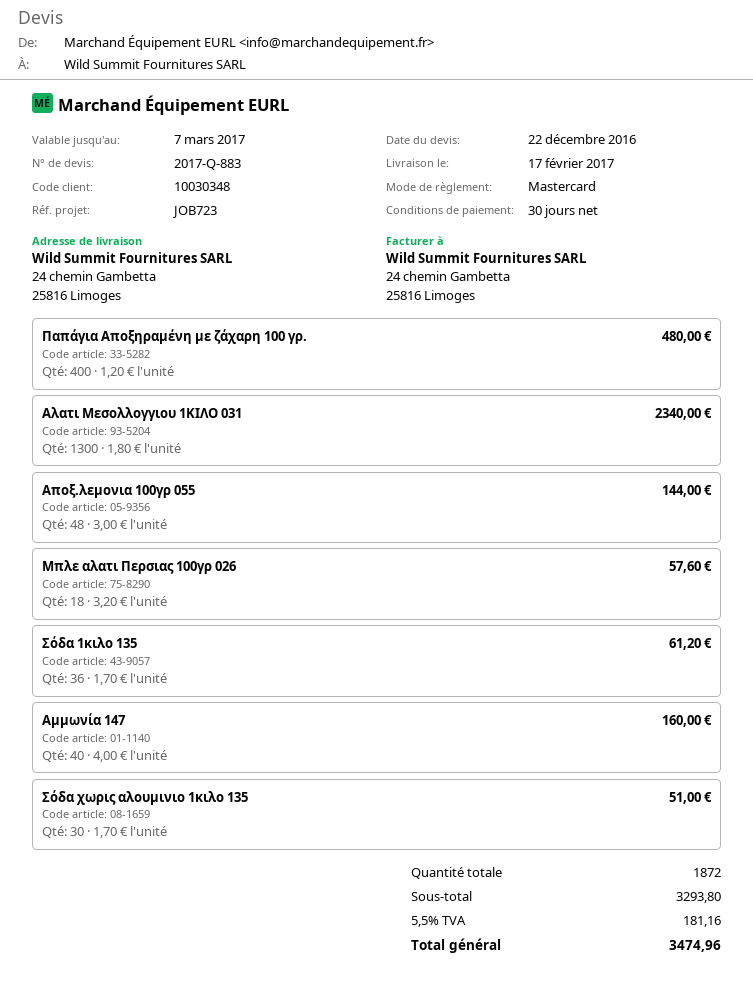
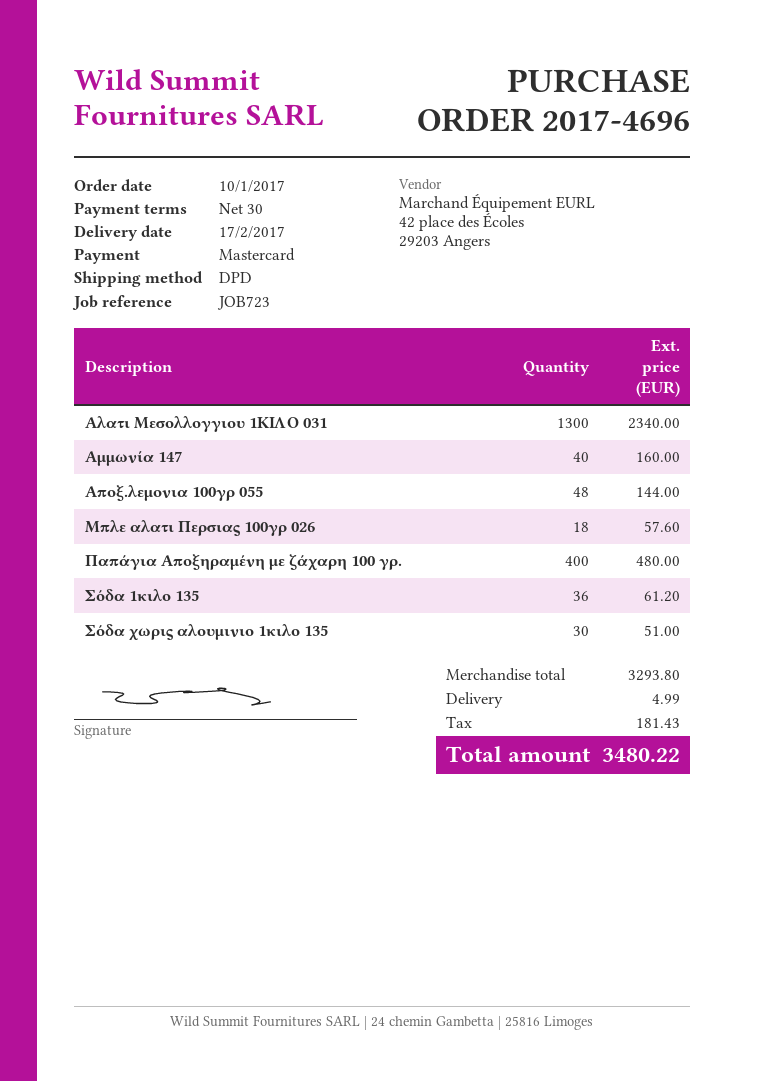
shipping: none -> 4.99
tax: 181.16 -> 181.43
total: 3474.96 -> 3480.22

